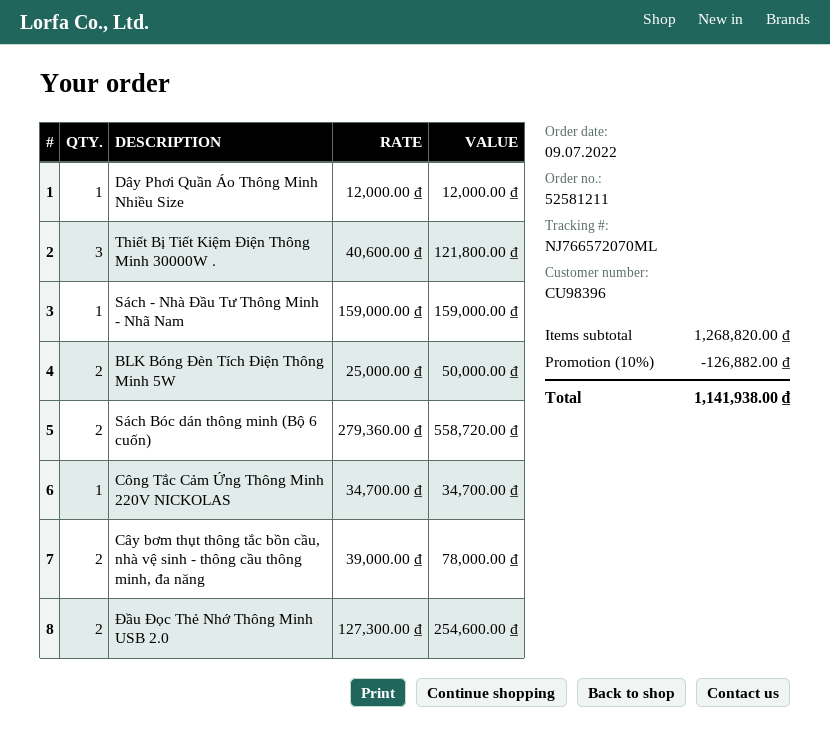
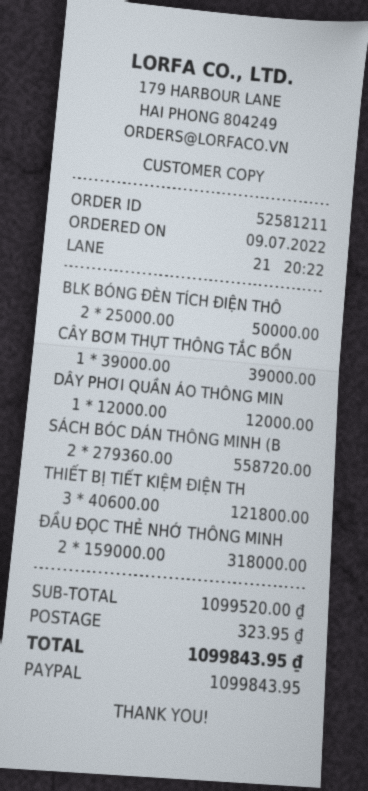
Sách - Nhà Đầu Tư Thông Minh - Nhã Nam: 1 x 159000.00 = 159000.00 -> none
Công Tắc Cảm Ứng Thông Minh 220V NICKOLAS: 1 x 34700.00 = 34700.00 -> none
Cây bơm thụt thông tắc bồn cầu, nhà vệ sinh - thông cầu thông minh, đa năng: 2 x 39000.00 = 78000.00 -> 1 x 39000.00 = 39000.00
Đầu Đọc Thẻ Nhớ Thông Minh USB 2.0: 2 x 127300.00 = 254600.00 -> 2 x 159000.00 = 318000.00
subtotal: 1268820.00 -> 1099520.00
discount: 10% = 126882.00 -> none
shipping: none -> 323.95
total: 1141938.00 -> 1099843.95

